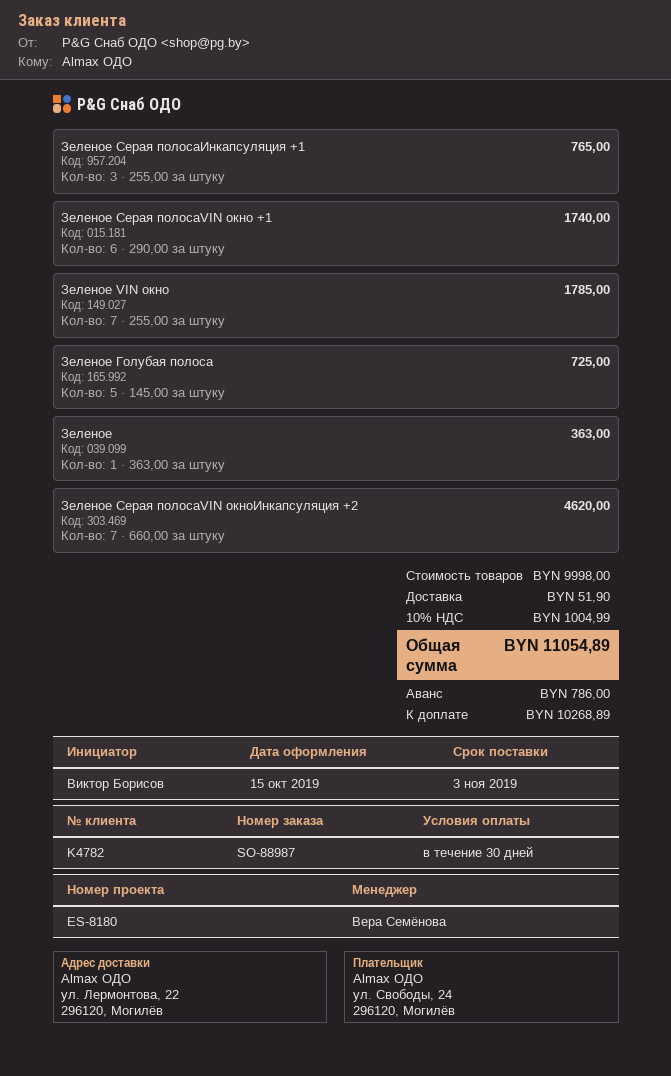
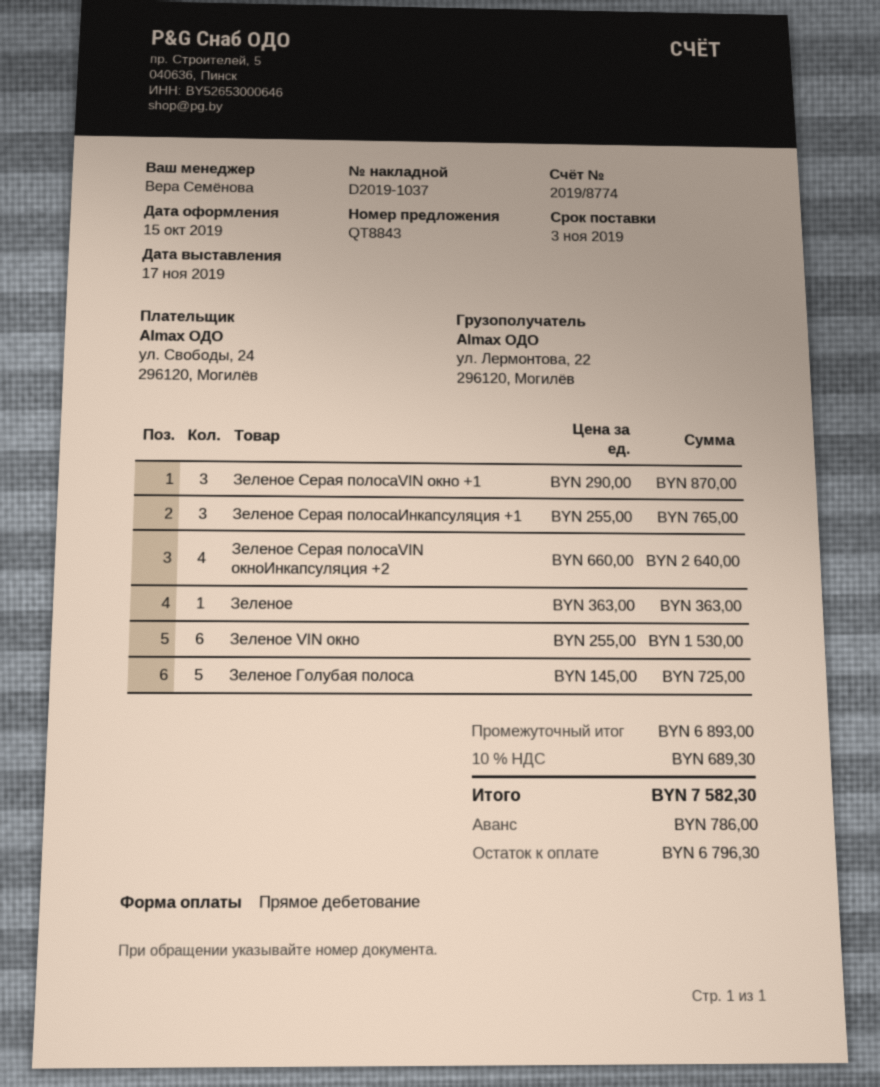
Зеленое Серая полосаVIN окно +1: 6 x 290.00 = 1740.00 -> 3 x 290.00 = 870.00
Зеленое VIN окно: 7 x 255.00 = 1785.00 -> 6 x 255.00 = 1530.00
Зеленое Серая полосаVIN окноИнкапсуляция +2: 7 x 660.00 = 4620.00 -> 4 x 660.00 = 2640.00
subtotal: 9998.00 -> 6893.00
shipping: 51.90 -> none
tax: 10% = 1004.99 -> 10% = 689.30
total: 11054.89 -> 7582.30
balance: 10268.89 -> 6796.30

